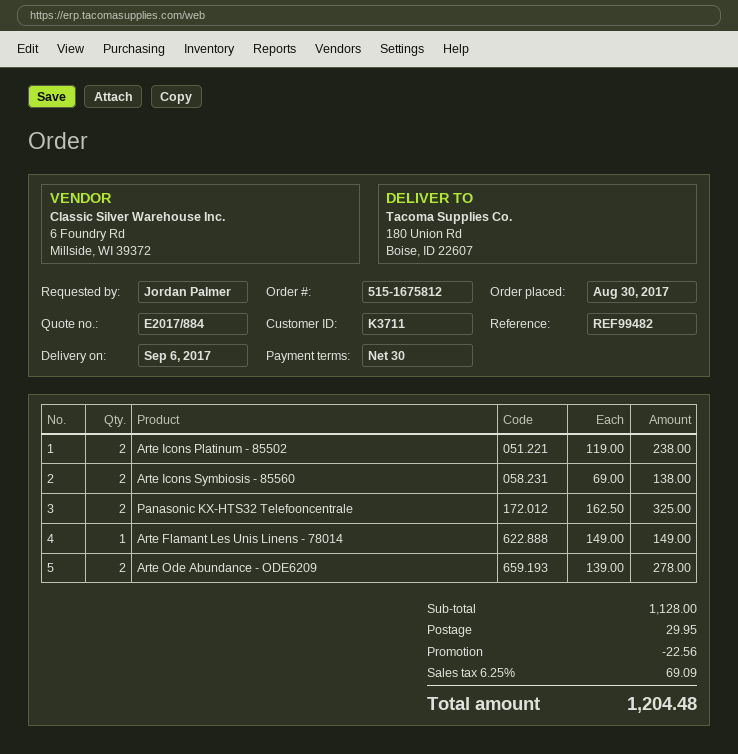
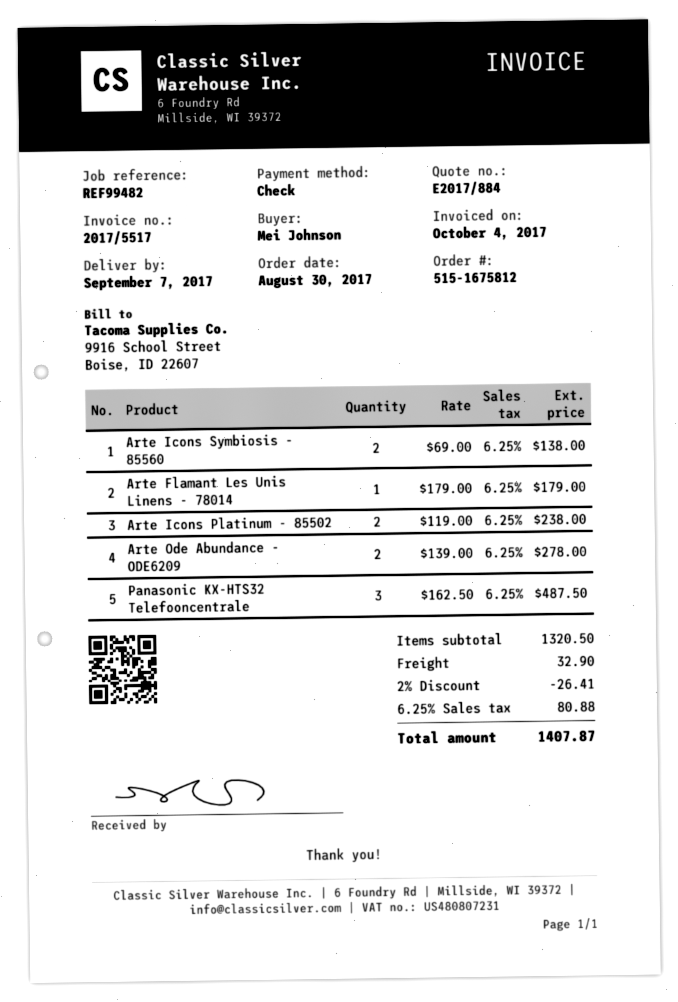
delivery date: 2017-09-06 -> 2017-09-07
ordered by: Jordan Palmer -> Mei Johnson
Panasonic KX-HTS32 Telefooncentrale: 2 x 162.50 = 325.00 -> 3 x 162.50 = 487.50
Arte Flamant Les Unis Linens - 78014: 1 x 149.00 = 149.00 -> 1 x 179.00 = 179.00
subtotal: 1128.00 -> 1320.50
discount: 22.56 -> 26.41
shipping: 29.95 -> 32.90
tax: 6.25% = 69.09 -> 6.25% = 80.88
total: 1204.48 -> 1407.87

